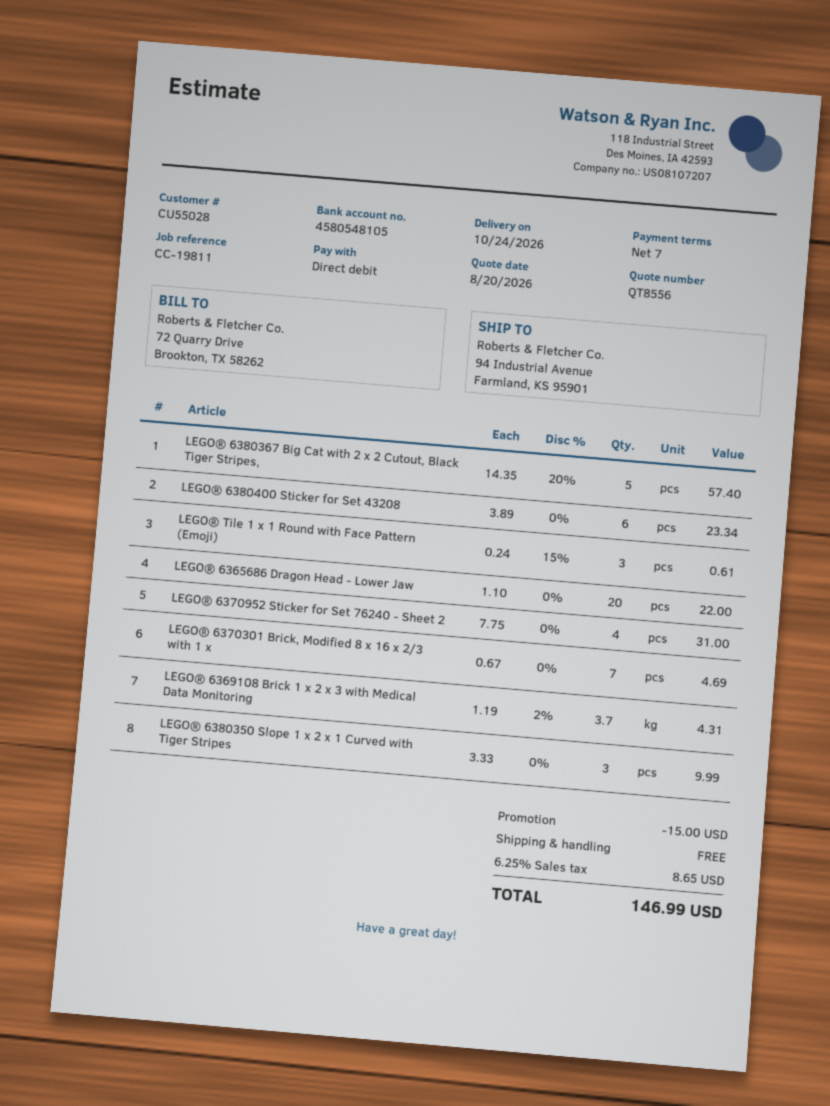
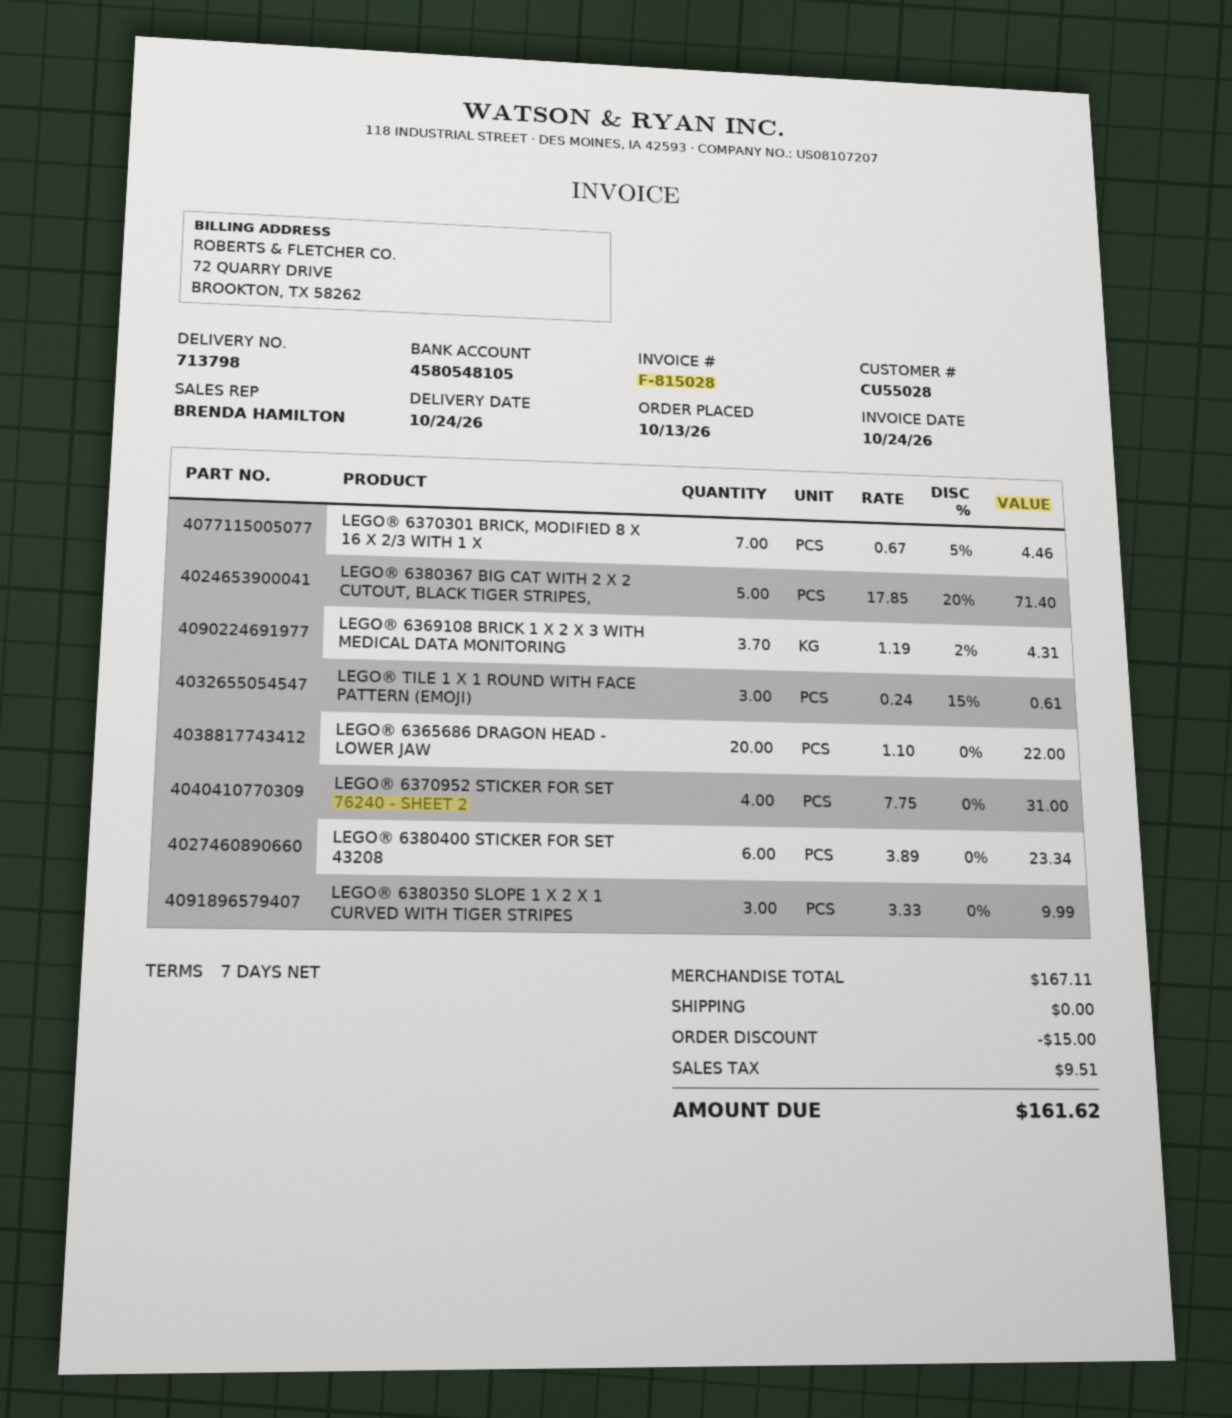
LEGO® 6380367 Big Cat with 2 x 2 Cutout, Black Tiger Stripes,: 5 x 14.35 - 20% = 57.40 -> 5 x 17.85 - 20% = 71.40
LEGO® 6370301 Brick, Modified 8 x 16 x 2/3 with 1 x: 7 x 0.67 = 4.69 -> 7 x 0.67 - 5% = 4.46
tax: 8.65 -> 9.51
total: 146.99 -> 161.62

